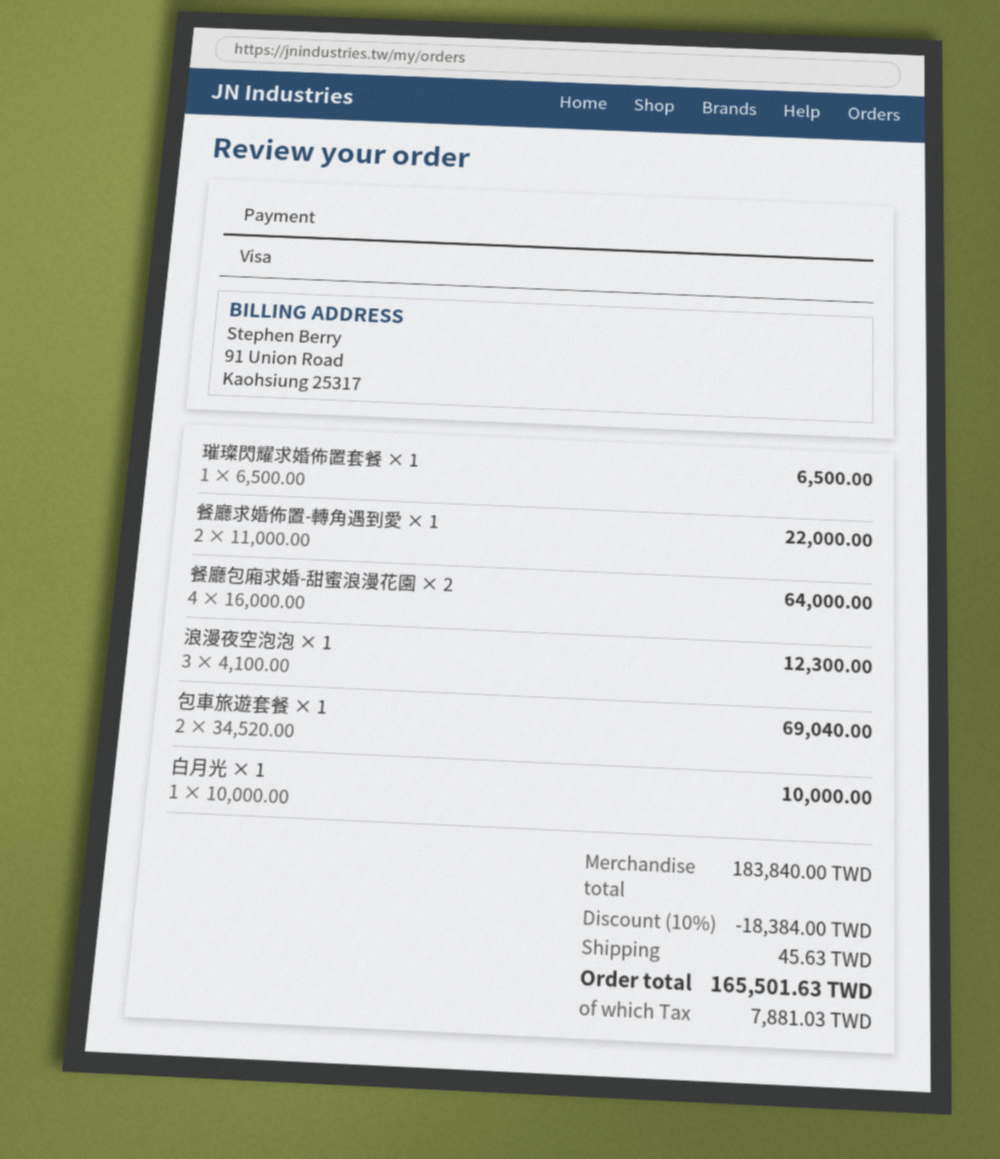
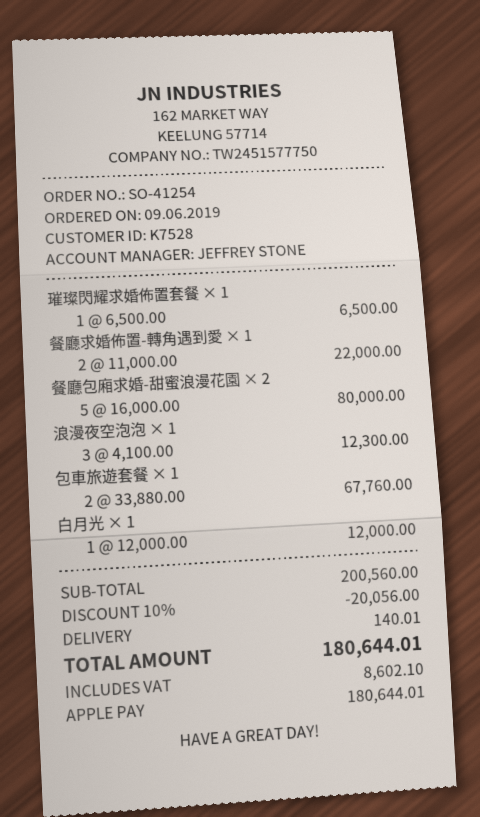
payment method: Visa -> Apple Pay
餐廳包廂求婚-甜蜜浪漫花園 × 2: 4 x 16000.00 = 64000.00 -> 5 x 16000.00 = 80000.00
包車旅遊套餐 × 1: 2 x 34520.00 = 69040.00 -> 2 x 33880.00 = 67760.00
白月光 × 1: 1 x 10000.00 = 10000.00 -> 1 x 12000.00 = 12000.00
subtotal: 183840.00 -> 200560.00
discount: 10% = 18384.00 -> 10% = 20056.00
shipping: 45.63 -> 140.01
tax: 7881.03 -> 8602.10
total: 165501.63 -> 180644.01

